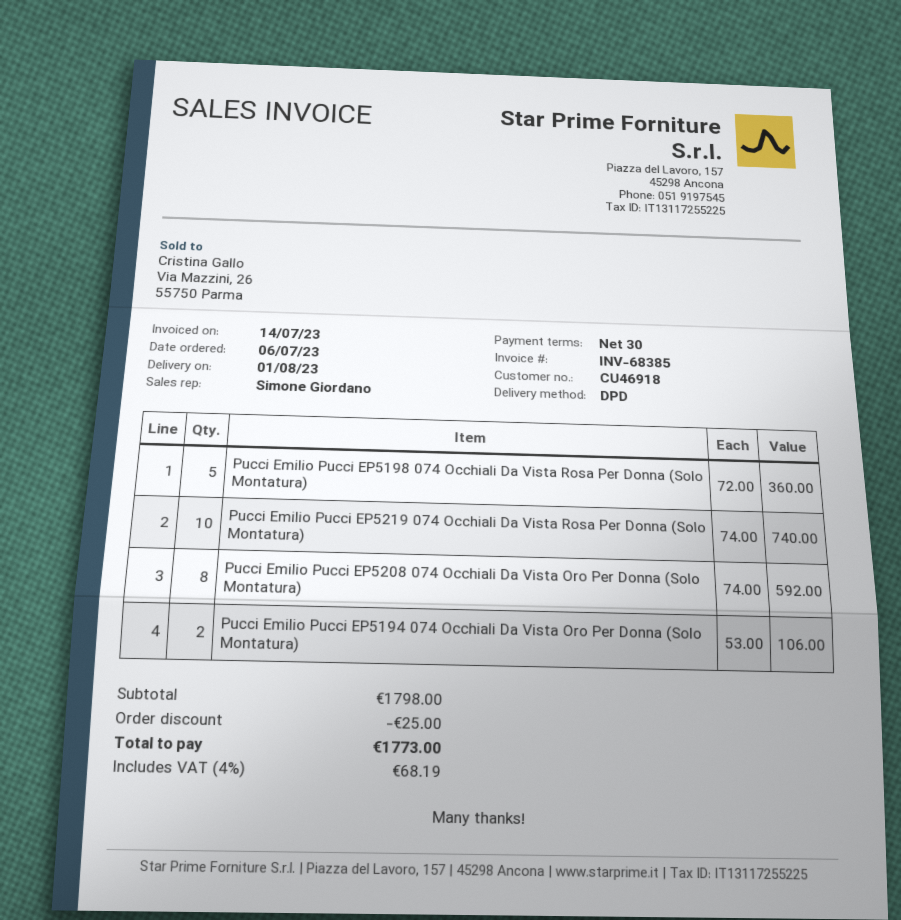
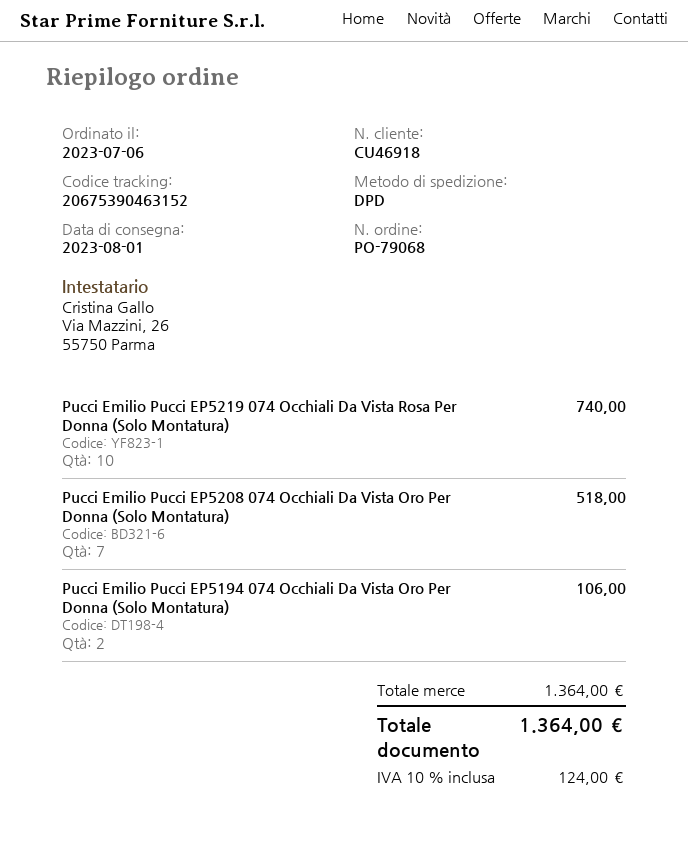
Pucci Emilio Pucci EP5198 074 Occhiali Da Vista Rosa Per Donna (Solo Montatura): 5 for 360.00 -> none
Pucci Emilio Pucci EP5208 074 Occhiali Da Vista Oro Per Donna (Solo Montatura): 8 for 592.00 -> 7 for 518.00
subtotal: 1798.00 -> 1364.00
discount: 25.00 -> none
tax: 4% = 68.19 -> 10% = 124.00
total: 1773.00 -> 1364.00

